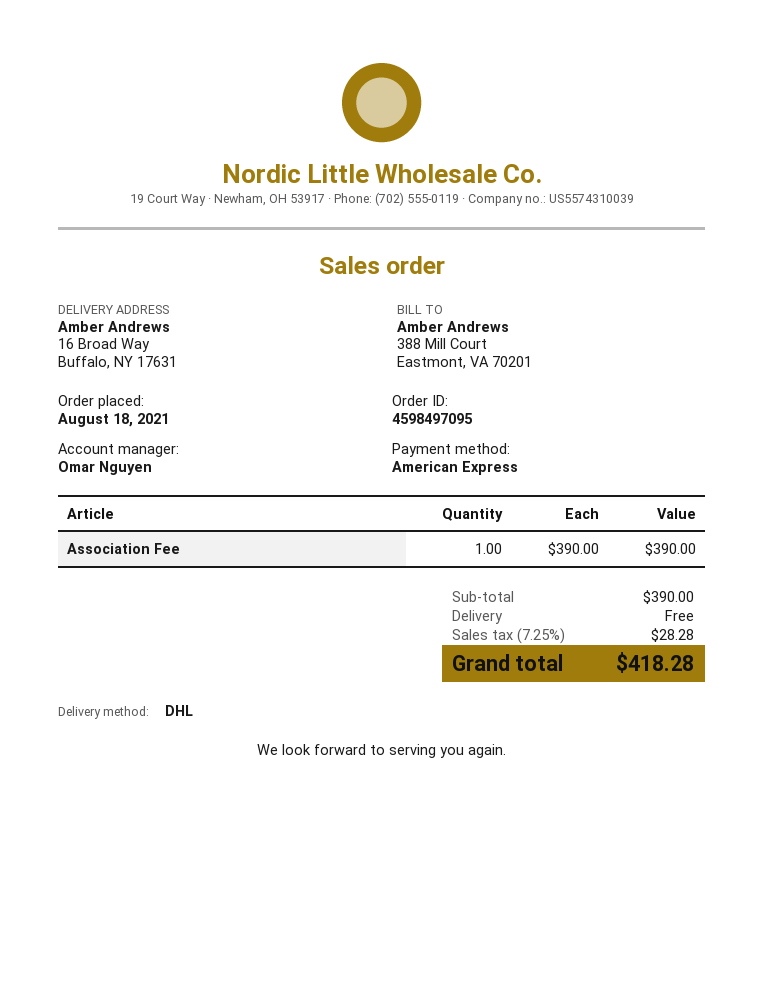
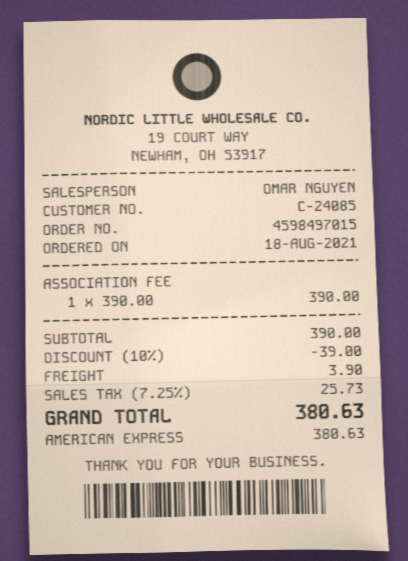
order number: 4598497095 -> 4598497015
discount: none -> 10% = 39.00
shipping: 0.00 -> 3.90
tax: 7.25% = 28.28 -> 7.25% = 25.73
total: 418.28 -> 380.63

